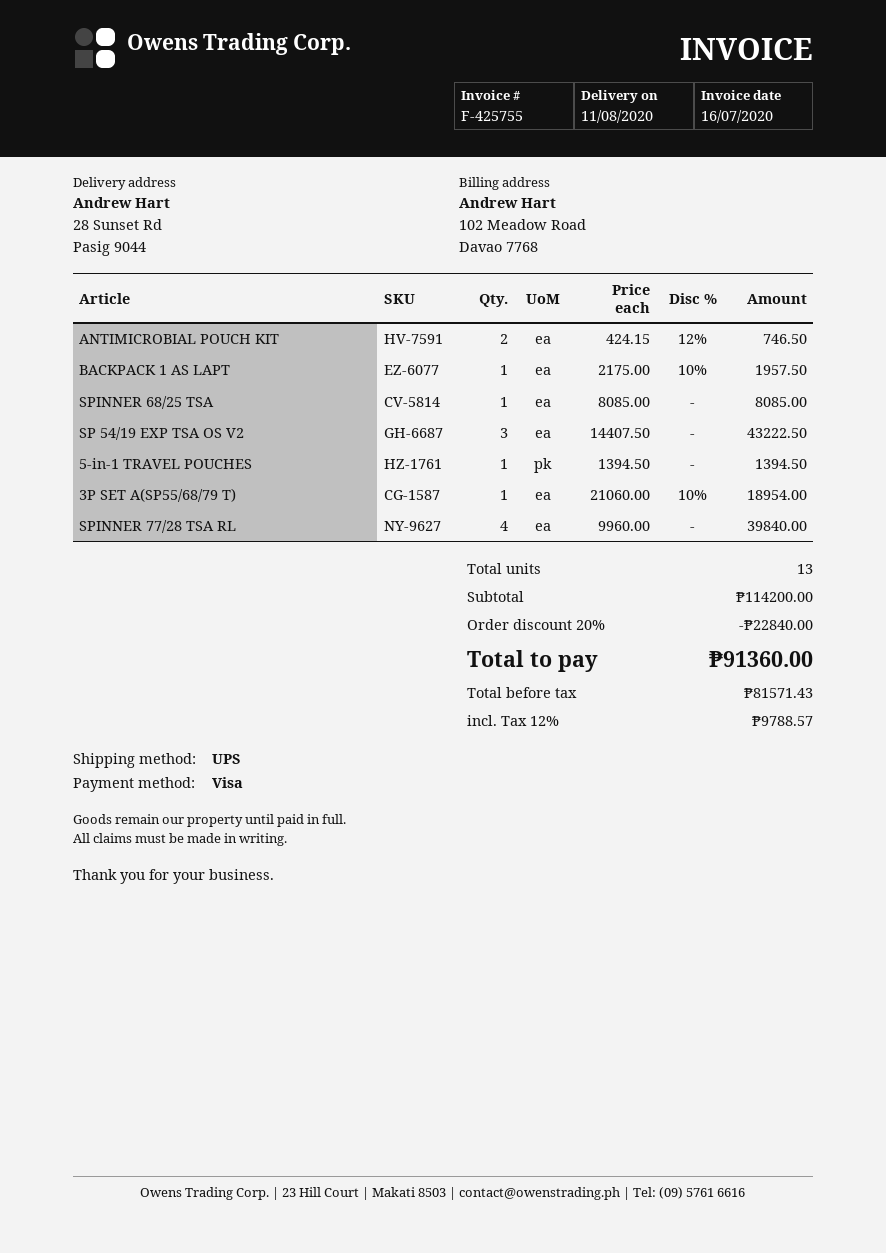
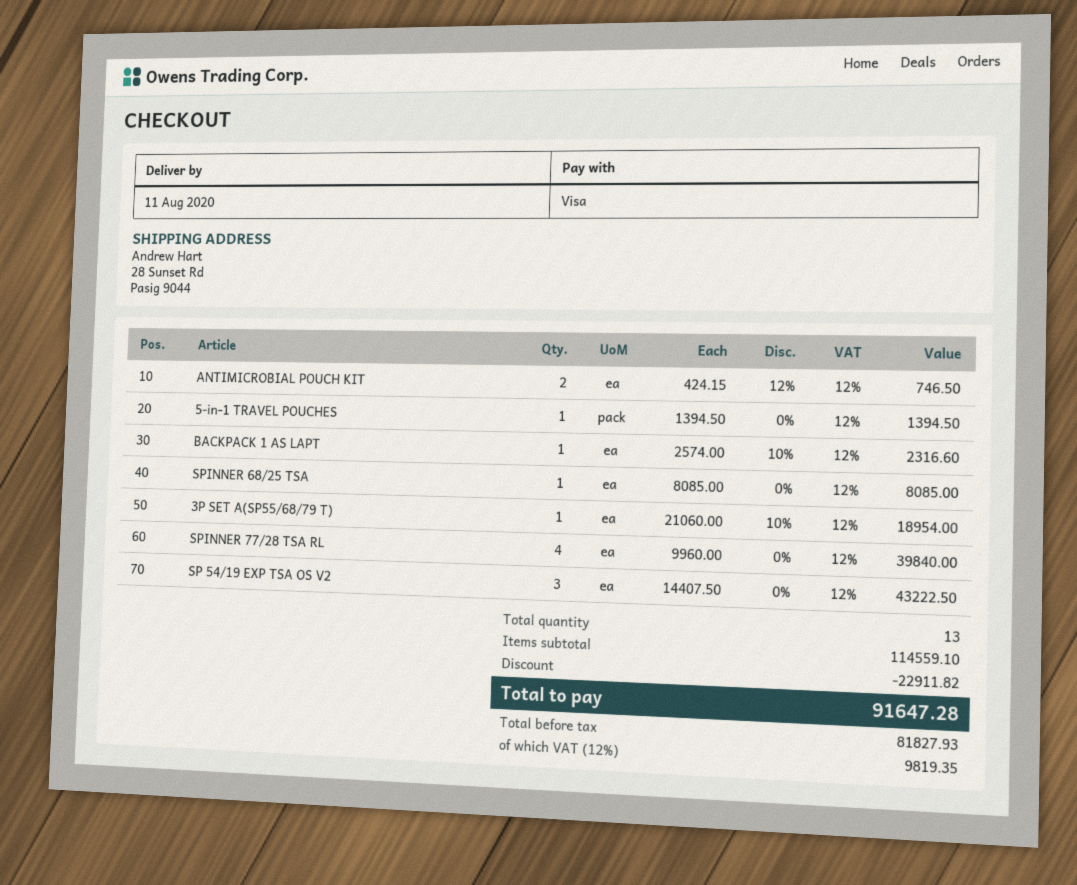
BACKPACK 1 AS LAPT: 1 x 2175.00 - 10% = 1957.50 -> 1 x 2574.00 - 10% = 2316.60
subtotal: 114200.00 -> 114559.10
discount: 22840.00 -> 22911.82
net: 81571.43 -> 81827.93
tax: 12% = 9788.57 -> 12% = 9819.35
total: 91360.00 -> 91647.28

